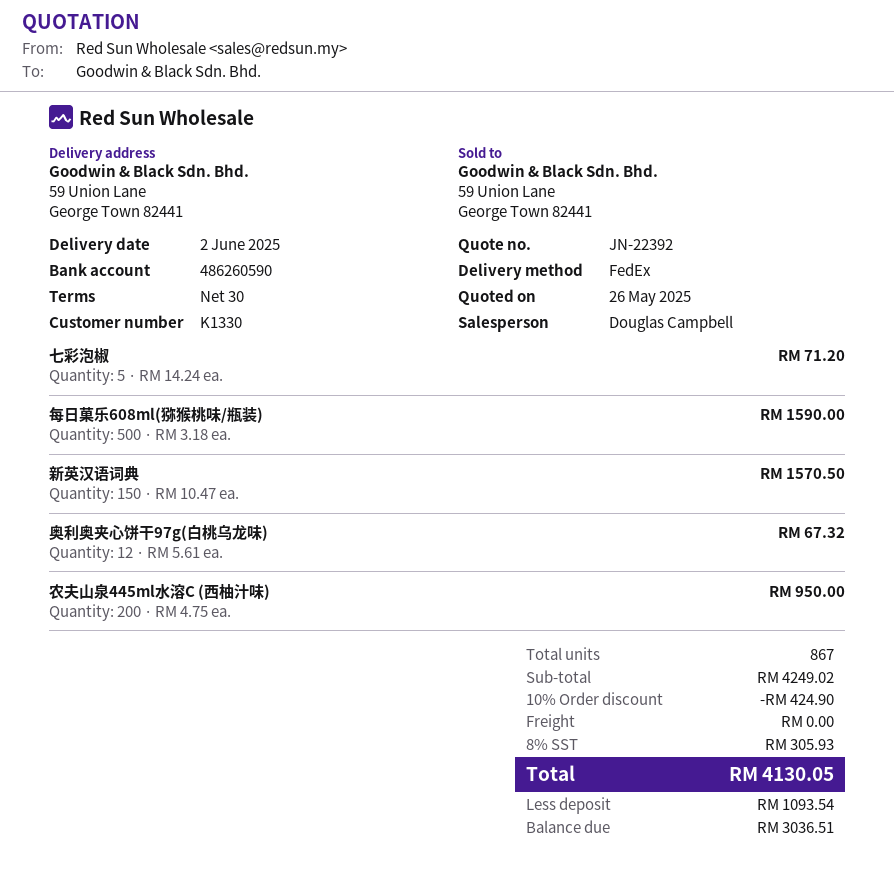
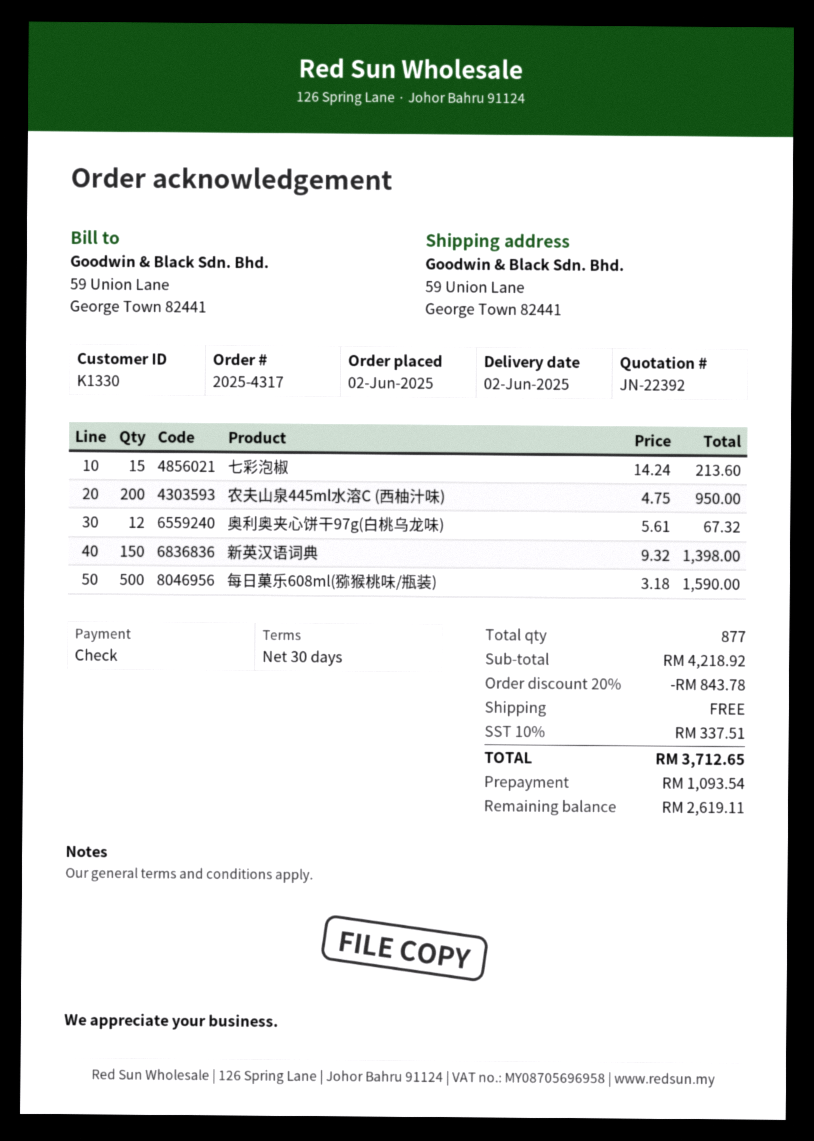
七彩泡椒: 5 x 14.24 = 71.20 -> 15 x 14.24 = 213.60
新英汉语词典: 150 x 10.47 = 1570.50 -> 150 x 9.32 = 1398.00
total quantity: 867 -> 877
subtotal: 4249.02 -> 4218.92
discount: 10% = 424.90 -> 20% = 843.78
tax: 8% = 305.93 -> 10% = 337.51
total: 4130.05 -> 3712.65
balance: 3036.51 -> 2619.11

